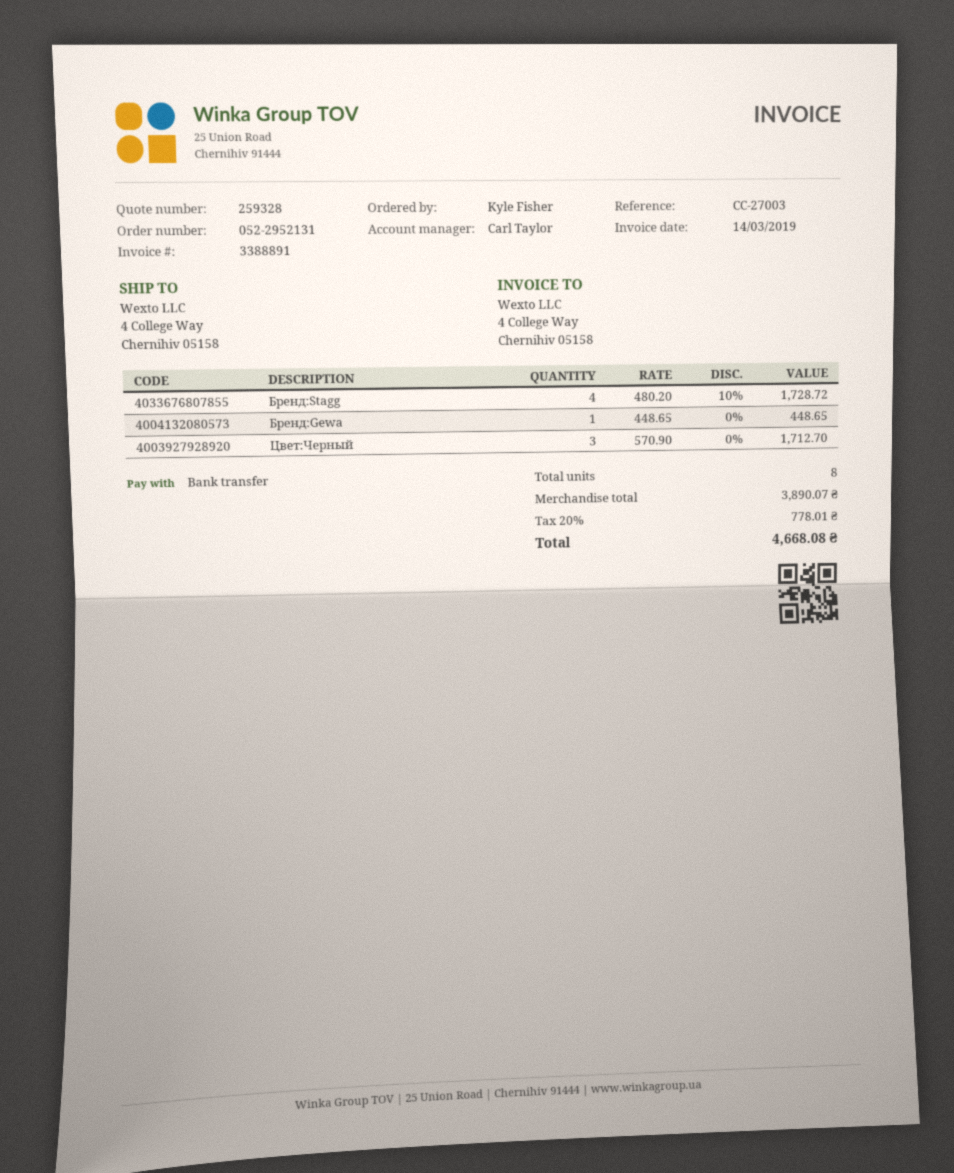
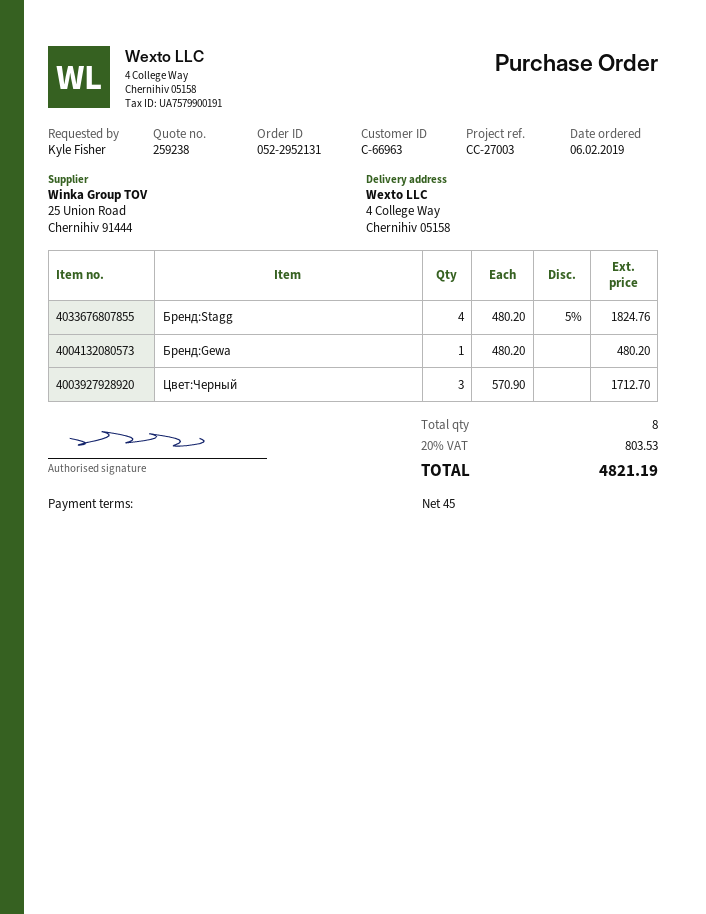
quote number: 259328 -> 259238
Бренд:Stagg: 4 x 480.20 - 10% = 1728.72 -> 4 x 480.20 - 5% = 1824.76
Бренд:Gewa: 1 x 448.65 = 448.65 -> 1 x 480.20 = 480.20
tax: 20% = 778.01 -> 20% = 803.53
total: 4668.08 -> 4821.19

